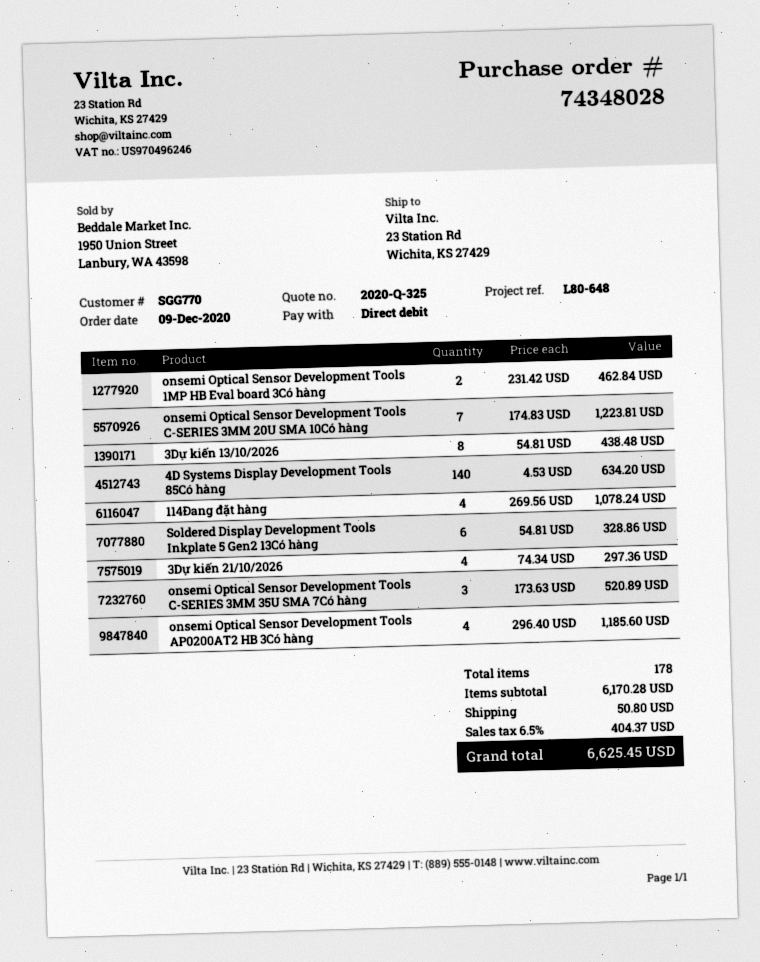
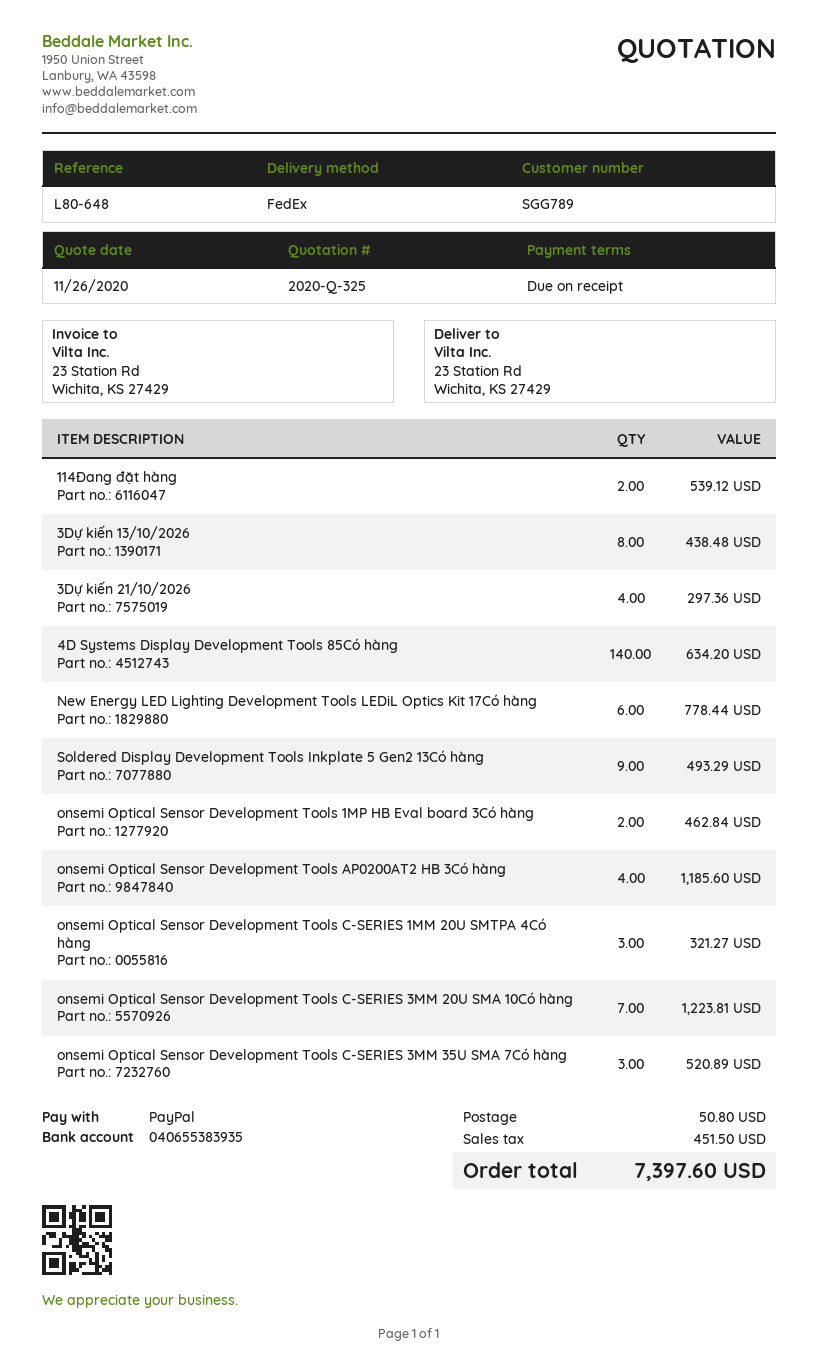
customer number: SGG770 -> SGG789
payment method: direct debit -> PayPal
114Đang đặt hàng: 4 for 1078.24 -> 2 for 539.12
Soldered Display Development Tools Inkplate 5 Gen2 13Có hàng: 6 for 328.86 -> 9 for 493.29
New Energy LED Lighting Development Tools LEDiL Optics Kit 17Có hàng: none -> 6 for 778.44
onsemi Optical Sensor Development Tools C-SERIES 1MM 20U SMTPA 4Có hàng: none -> 3 for 321.27
tax: 404.37 -> 451.50
total: 6625.45 -> 7397.60

